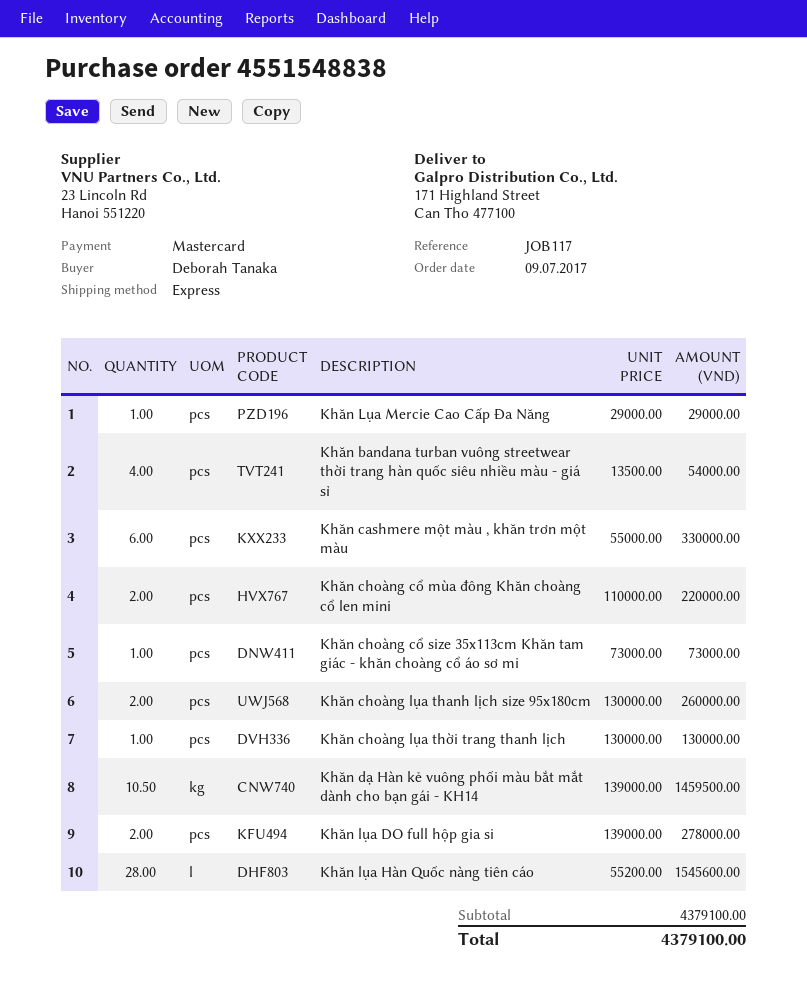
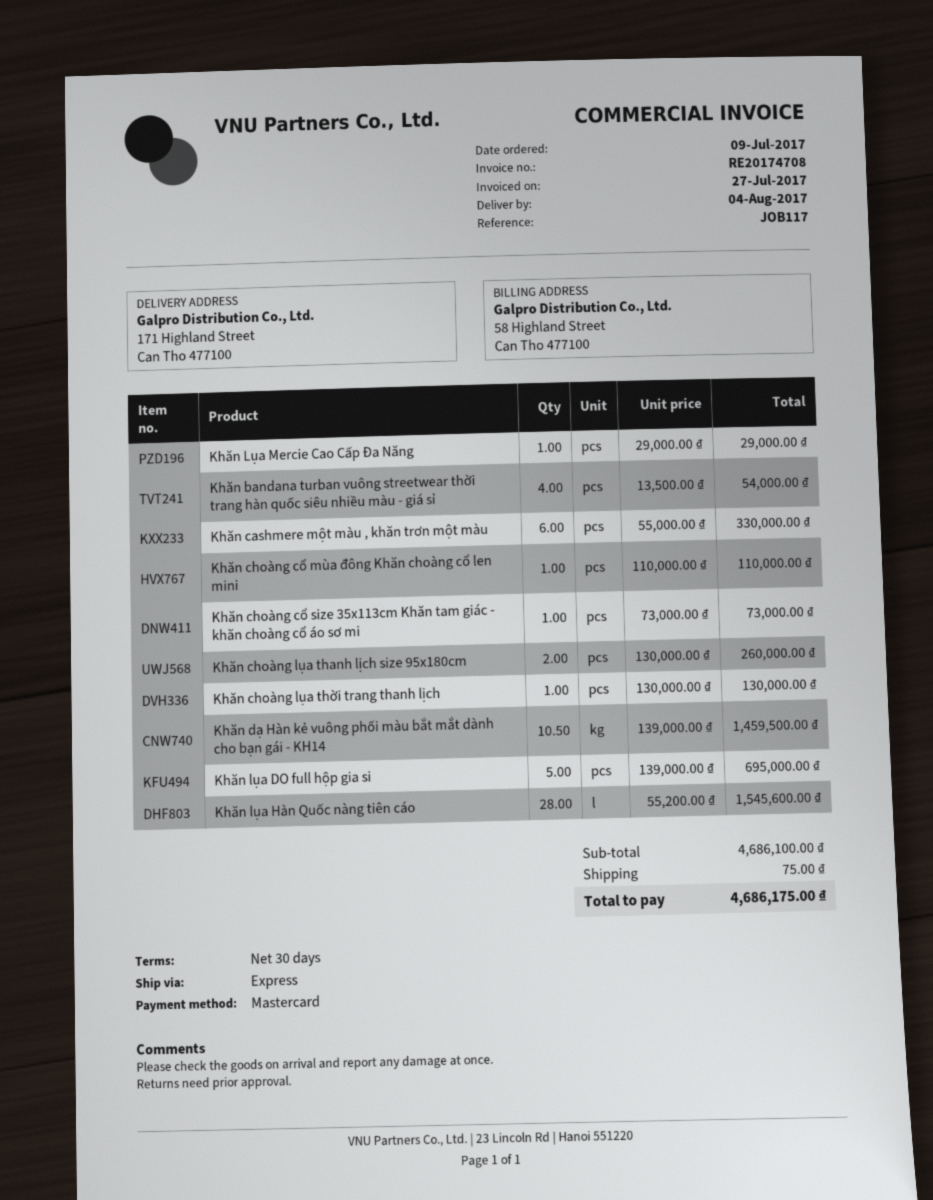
Khăn choàng cổ mùa đông Khăn choàng cổ len mini: 2 x 110000.00 = 220000.00 -> 1 x 110000.00 = 110000.00
Khăn lụa DO full hộp gia si: 2 x 139000.00 = 278000.00 -> 5 x 139000.00 = 695000.00
subtotal: 4379100.00 -> 4686100.00
shipping: none -> 75.00
total: 4379100.00 -> 4686175.00

